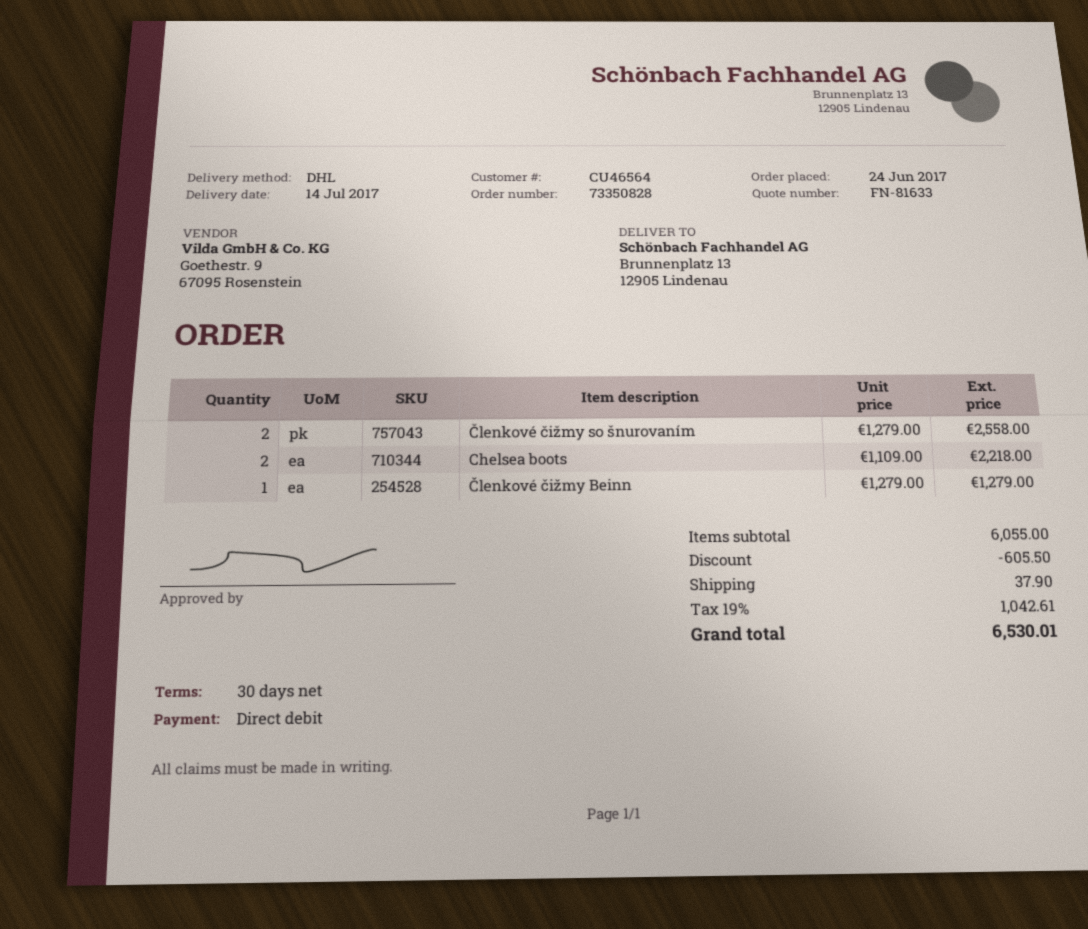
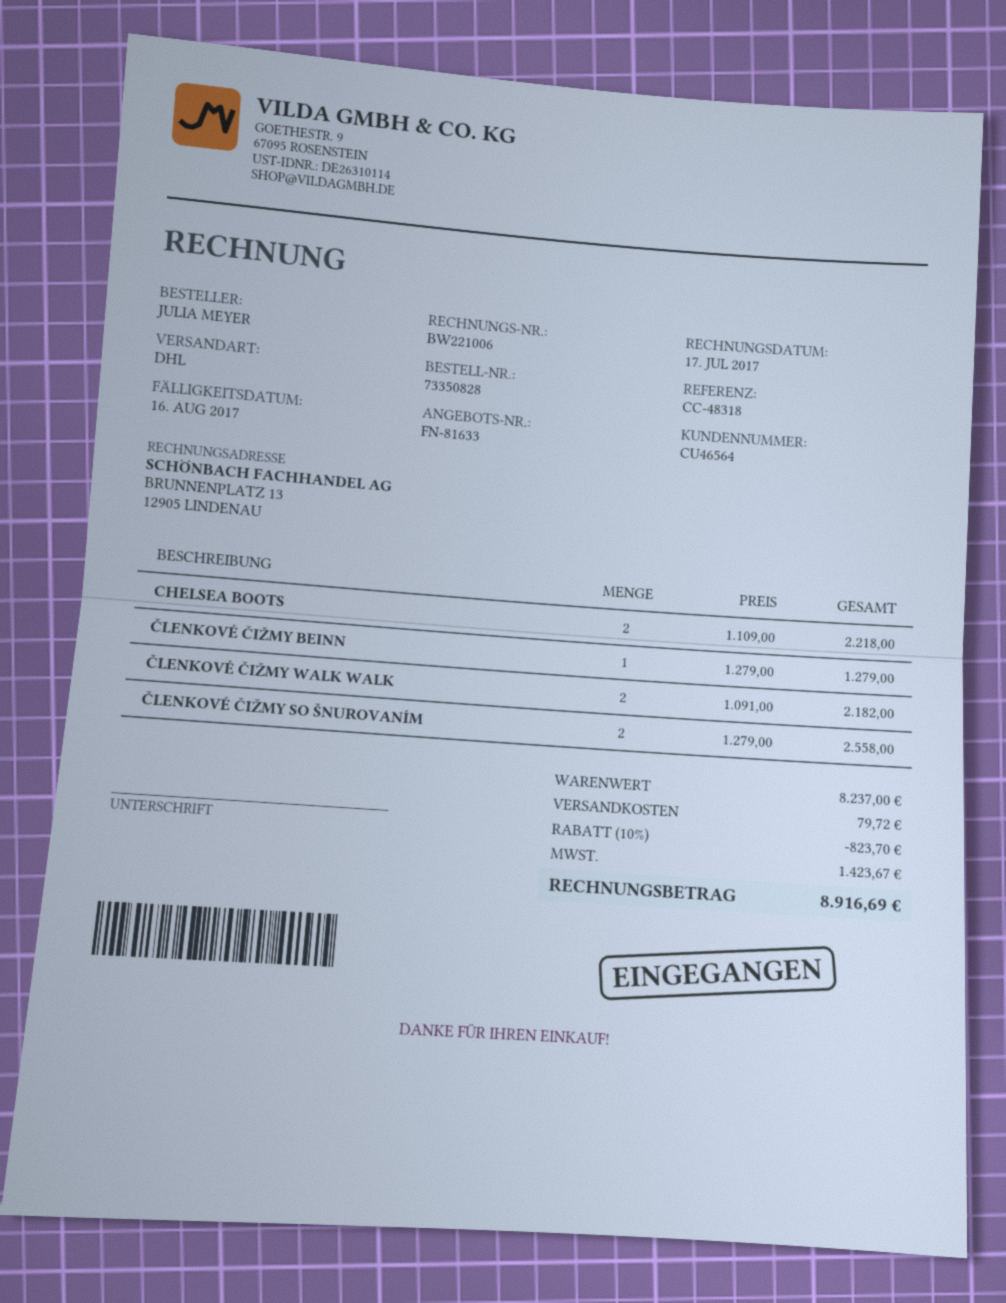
ČLENKOVÉ ČIŽMY WALK WALK: none -> 2 x 1091.00 = 2182.00
subtotal: 6055.00 -> 8237.00
discount: 605.50 -> 823.70
shipping: 37.90 -> 79.72
tax: 1042.61 -> 1423.67
total: 6530.01 -> 8916.69

